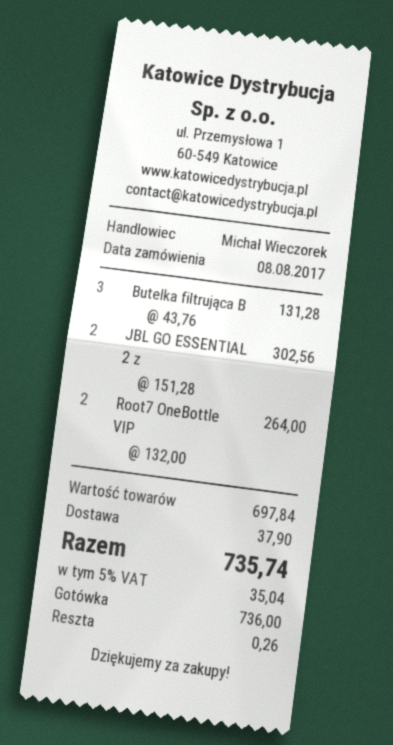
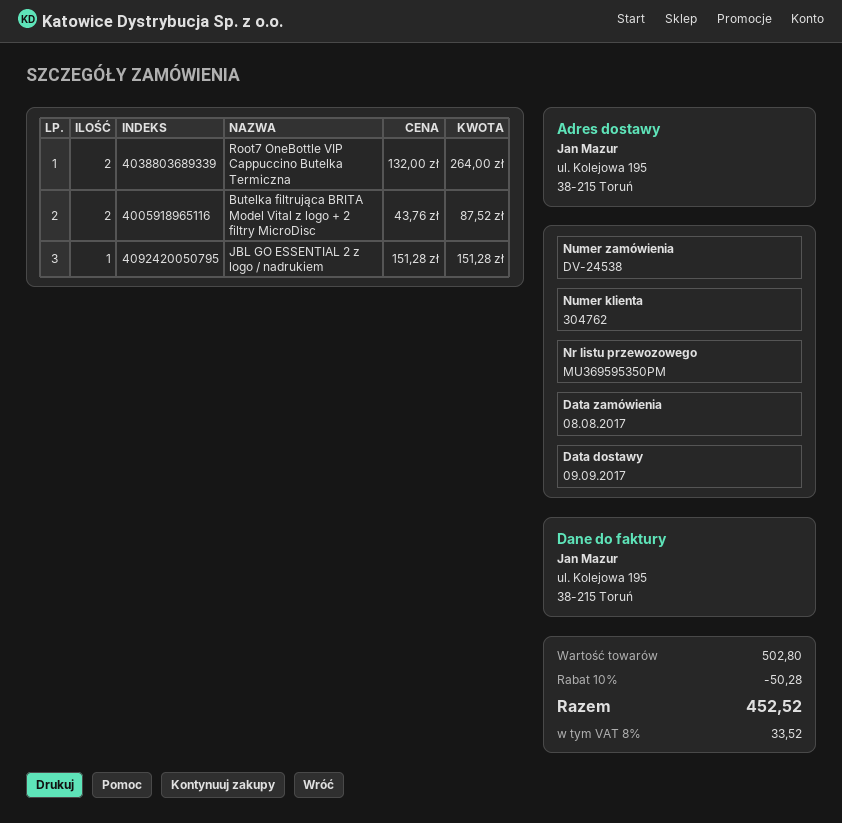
Butelka filtrująca B: 3 x 43.76 = 131.28 -> 2 x 43.76 = 87.52
JBL GO ESSENTIAL 2 z: 2 x 151.28 = 302.56 -> 1 x 151.28 = 151.28
subtotal: 697.84 -> 502.80
discount: none -> 10% = 50.28
shipping: 37.90 -> none
tax: 5% = 35.04 -> 8% = 33.52
total: 735.74 -> 452.52

